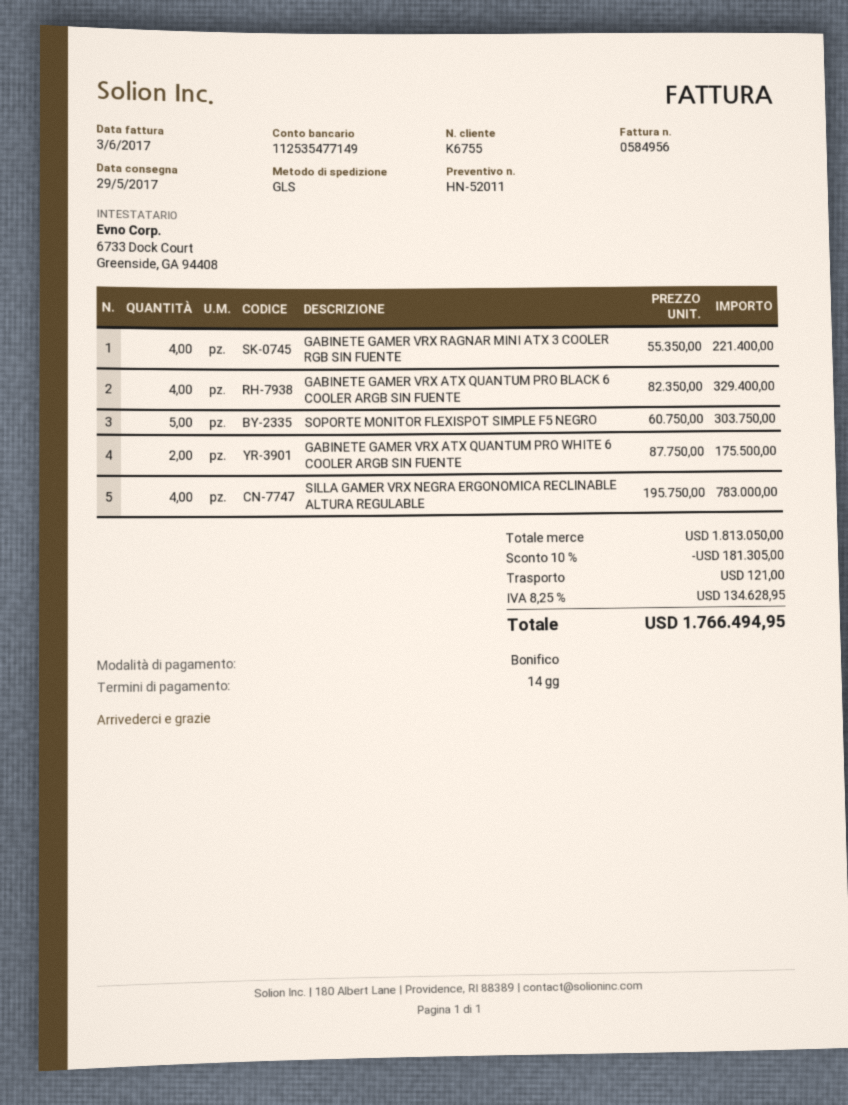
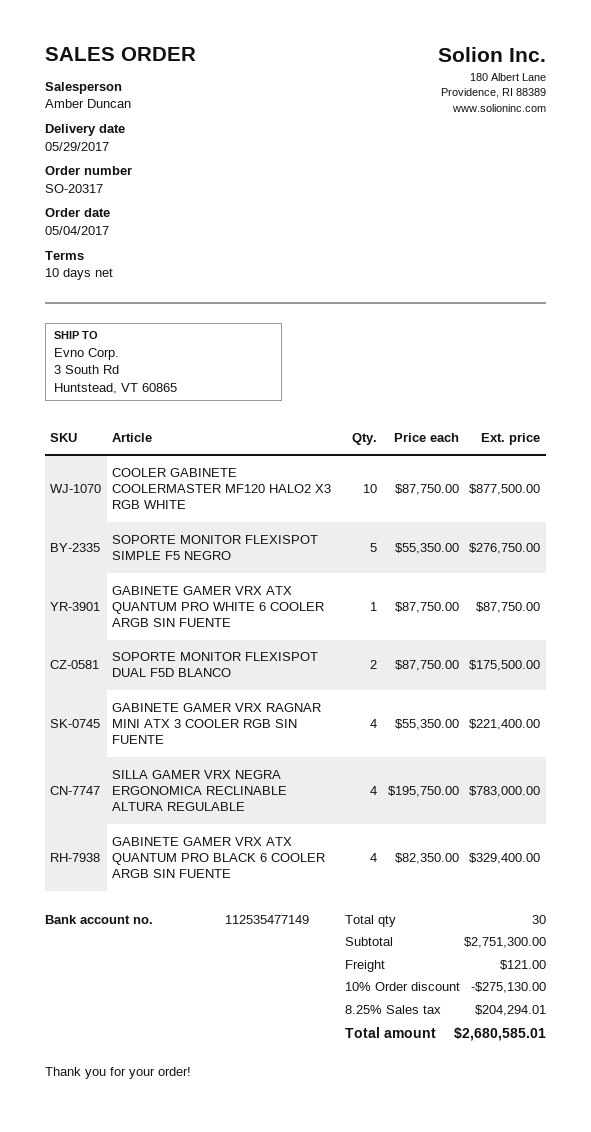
payment terms: 14 days -> 10 days
SOPORTE MONITOR FLEXISPOT SIMPLE F5 NEGRO: 5 x 60750.00 = 303750.00 -> 5 x 55350.00 = 276750.00
GABINETE GAMER VRX ATX QUANTUM PRO WHITE 6 COOLER ARGB SIN FUENTE: 2 x 87750.00 = 175500.00 -> 1 x 87750.00 = 87750.00
COOLER GABINETE COOLERMASTER MF120 HALO2 X3 RGB WHITE: none -> 10 x 87750.00 = 877500.00
SOPORTE MONITOR FLEXISPOT DUAL F5D BLANCO: none -> 2 x 87750.00 = 175500.00
subtotal: 1813050.00 -> 2751300.00
discount: 10% = 181305.00 -> 10% = 275130.00
tax: 8.25% = 134628.95 -> 8.25% = 204294.01
total: 1766494.95 -> 2680585.01

